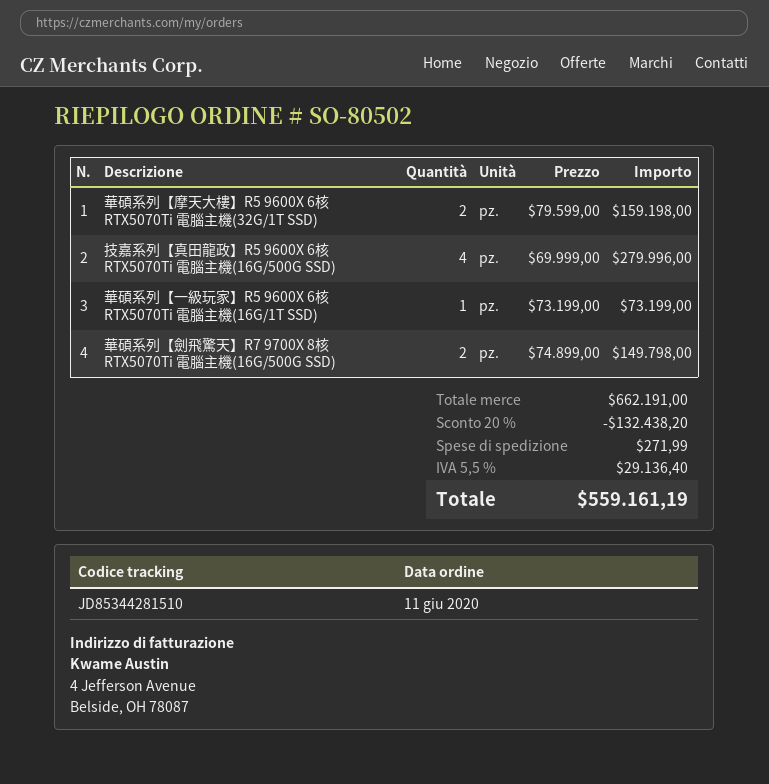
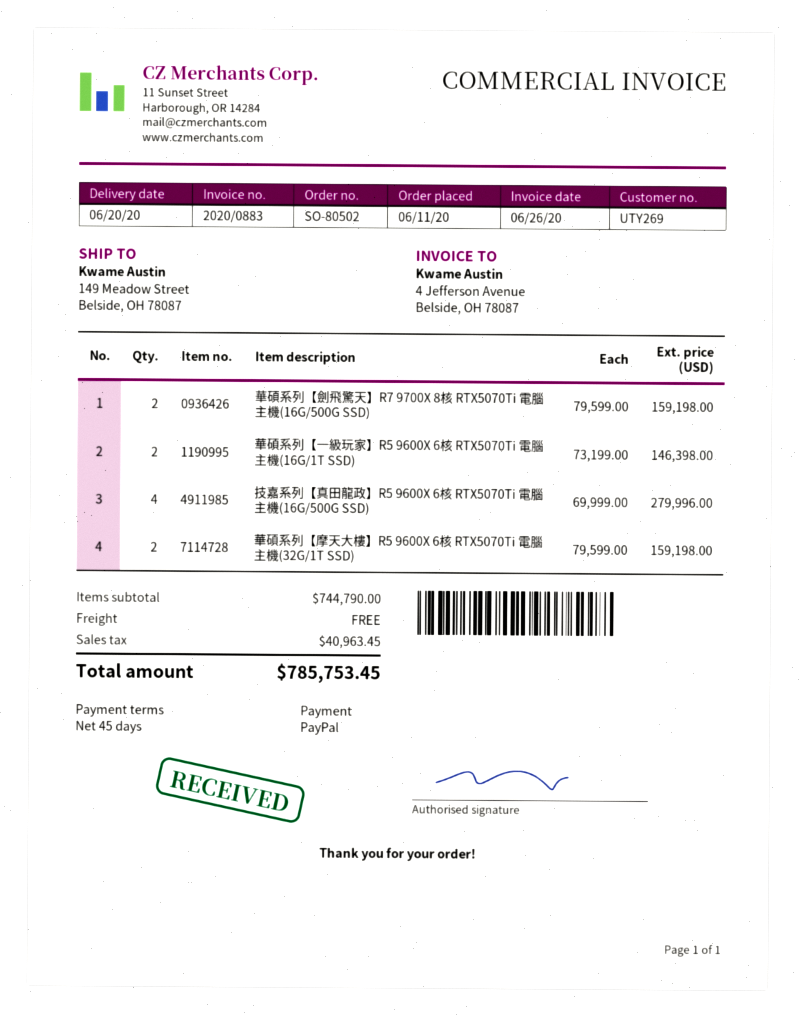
華碩系列【一級玩家】R5 9600X 6核 RTX5070Ti 電腦主機(16G/1T SSD): 1 x 73199.00 = 73199.00 -> 2 x 73199.00 = 146398.00
華碩系列【劍飛驚天】R7 9700X 8核 RTX5070Ti 電腦主機(16G/500G SSD): 2 x 74899.00 = 149798.00 -> 2 x 79599.00 = 159198.00
subtotal: 662191.00 -> 744790.00
discount: 20% = 132438.20 -> none
shipping: 271.99 -> 0.00
tax: 29136.40 -> 40963.45
total: 559161.19 -> 785753.45

